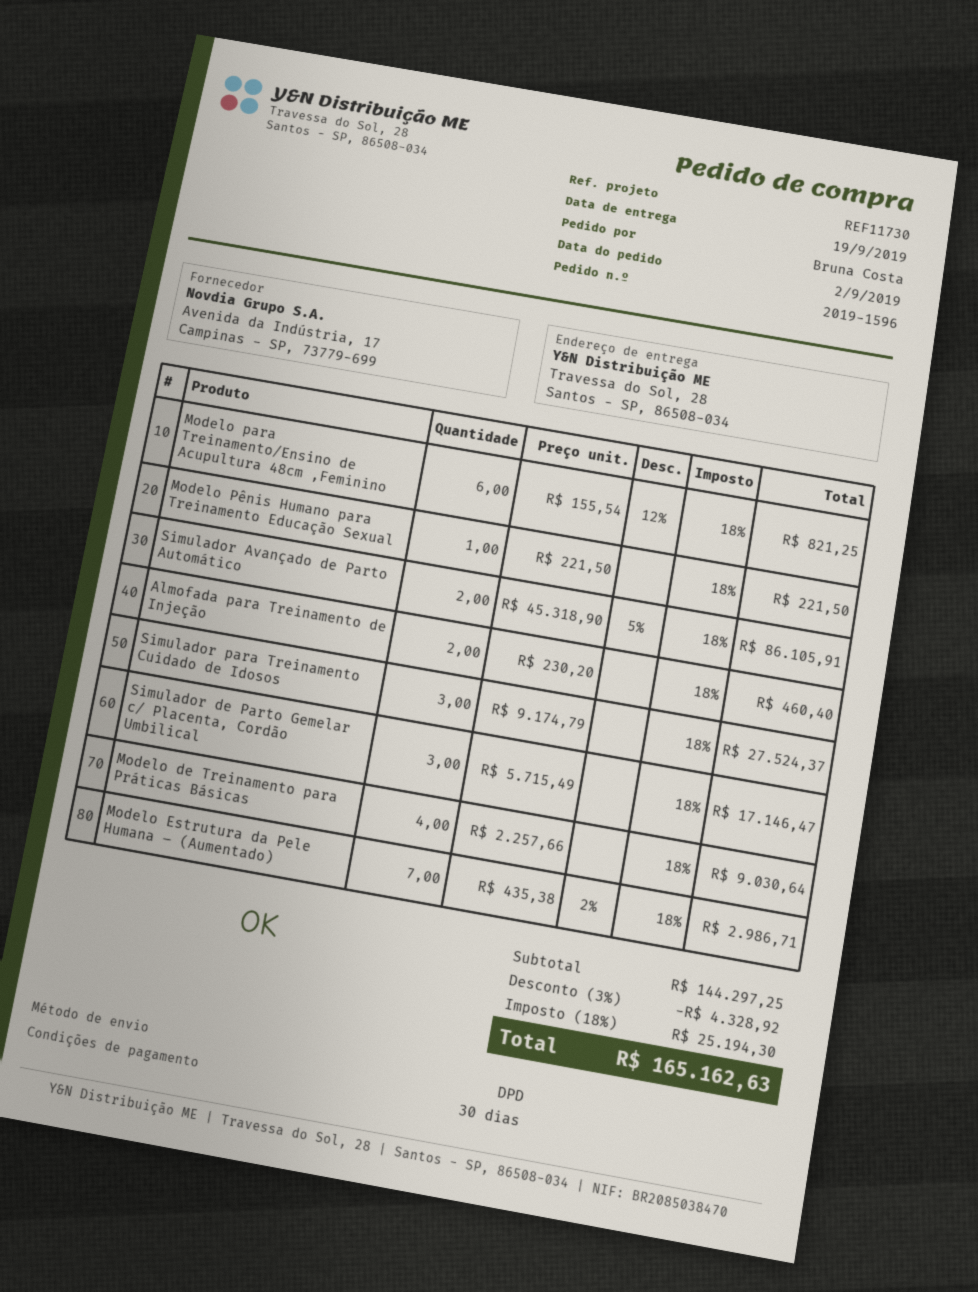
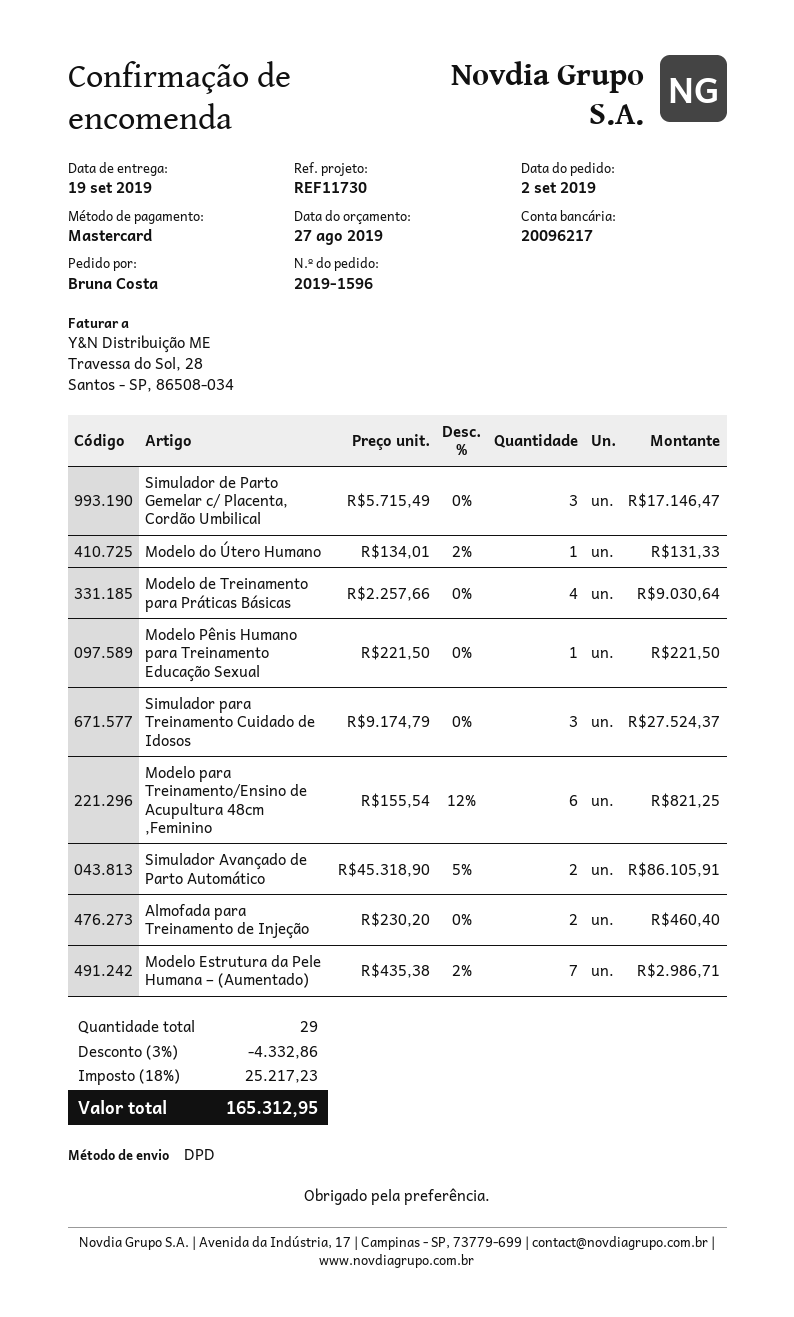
Modelo do Útero Humano: none -> 1 x 134.01 - 2% = 131.33
discount: 3% = 4328.92 -> 3% = 4332.86
tax: 18% = 25194.30 -> 18% = 25217.23
total: 165162.63 -> 165312.95

